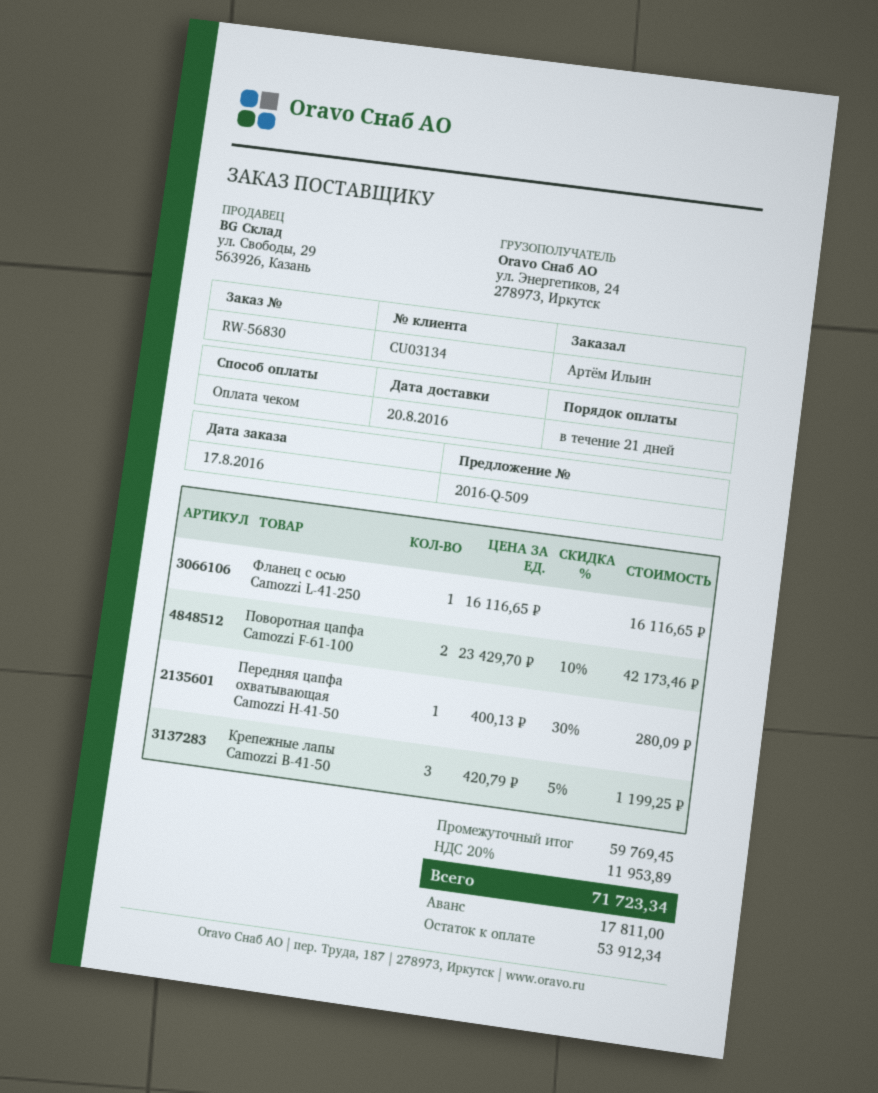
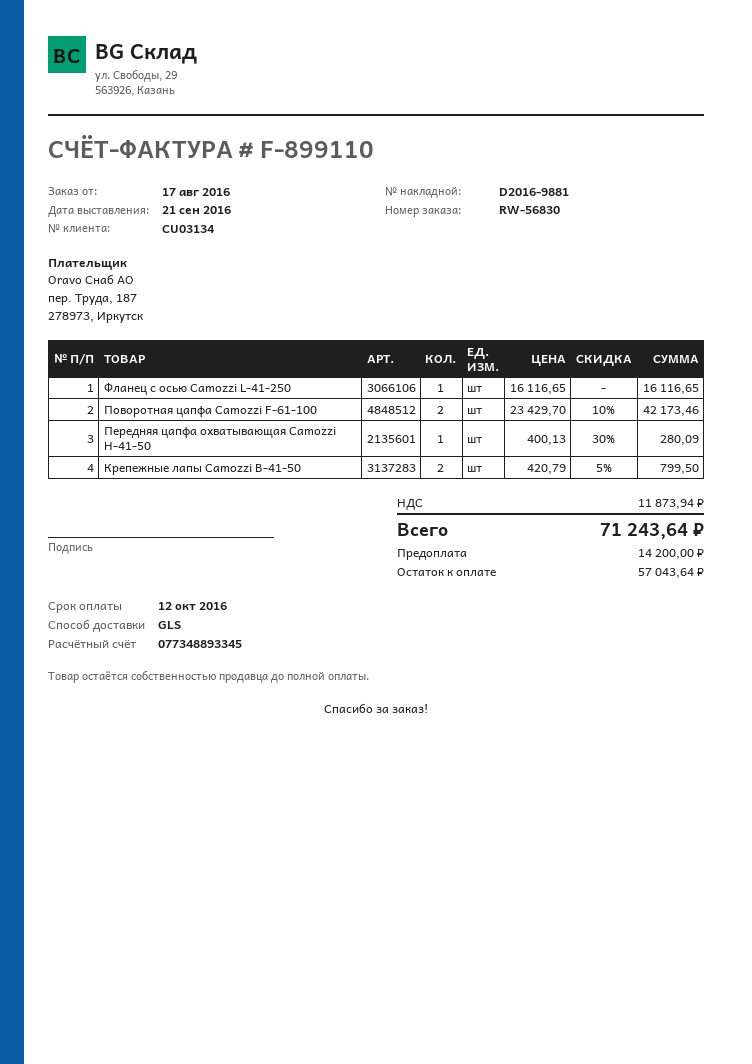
Крепежные лапы Camozzi B-41-50: 3 x 420.79 - 5% = 1199.25 -> 2 x 420.79 - 5% = 799.50
tax: 11953.89 -> 11873.94
total: 71723.34 -> 71243.64
deposit: 17811.00 -> 14200.00
balance: 53912.34 -> 57043.64

